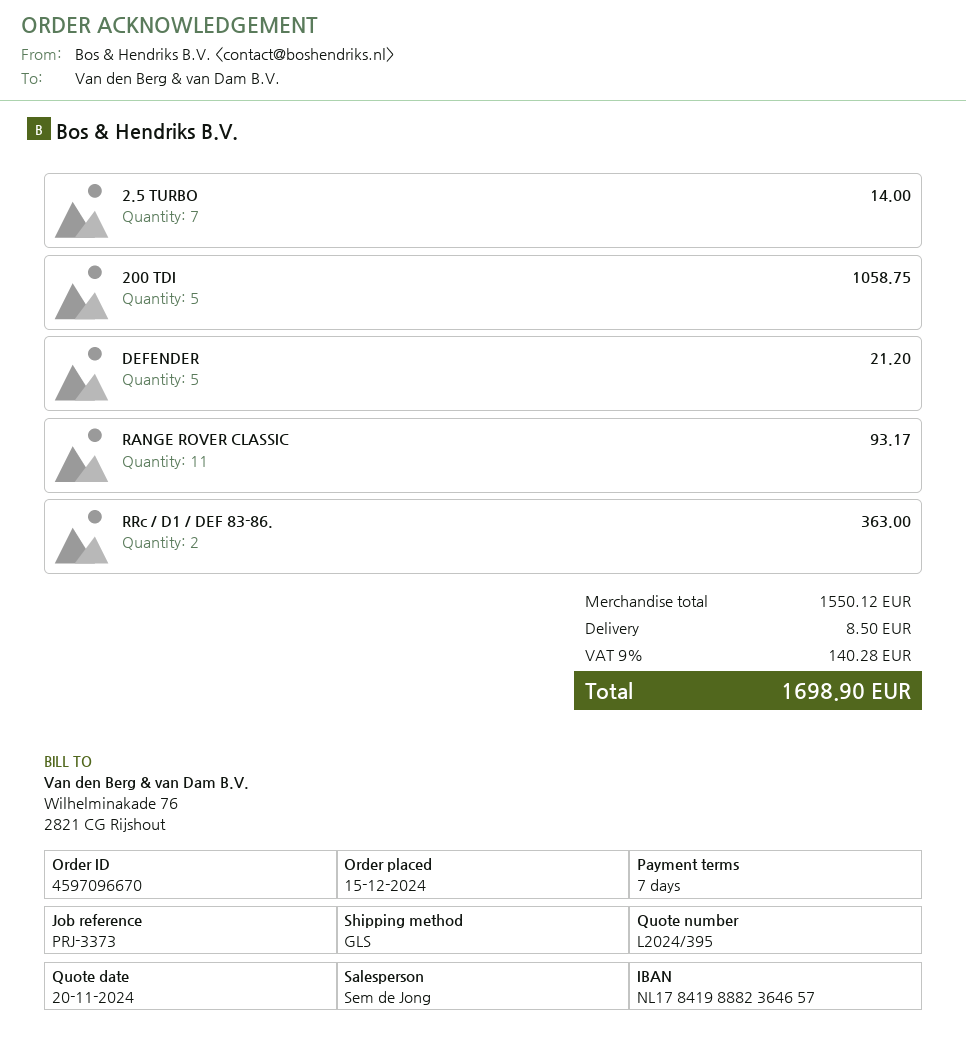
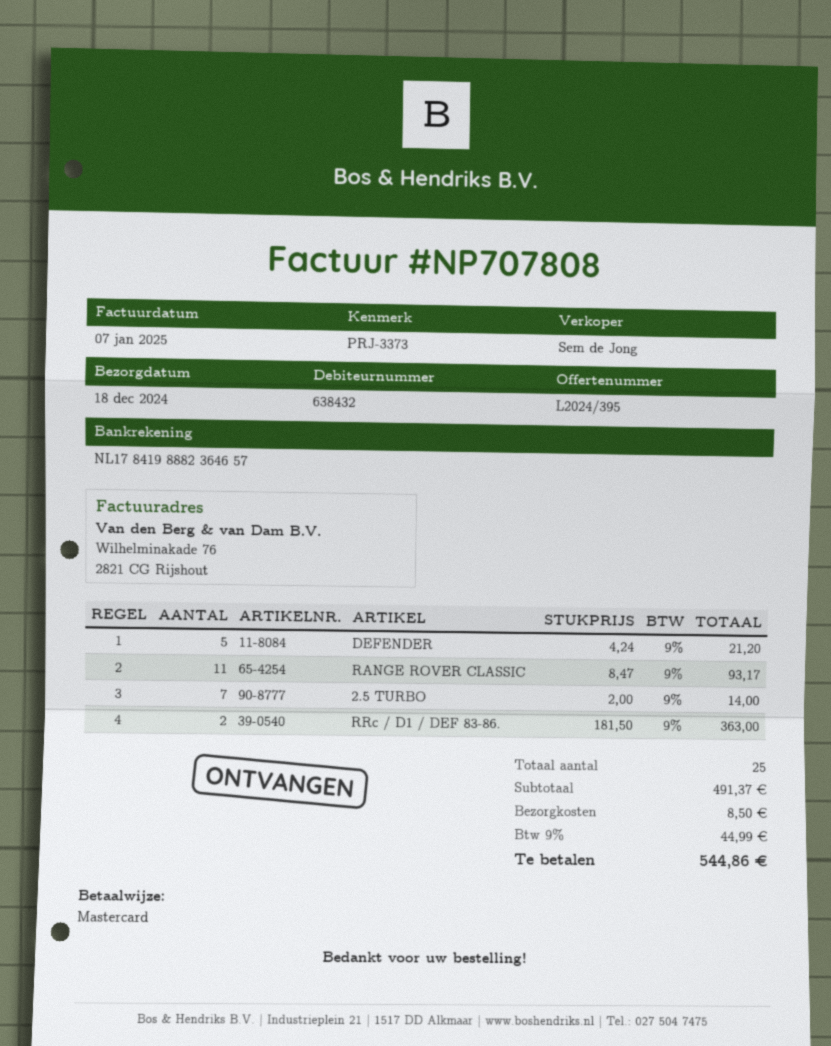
200 TDI: 5 for 1058.75 -> none
subtotal: 1550.12 -> 491.37
tax: 9% = 140.28 -> 9% = 44.99
total: 1698.90 -> 544.86

